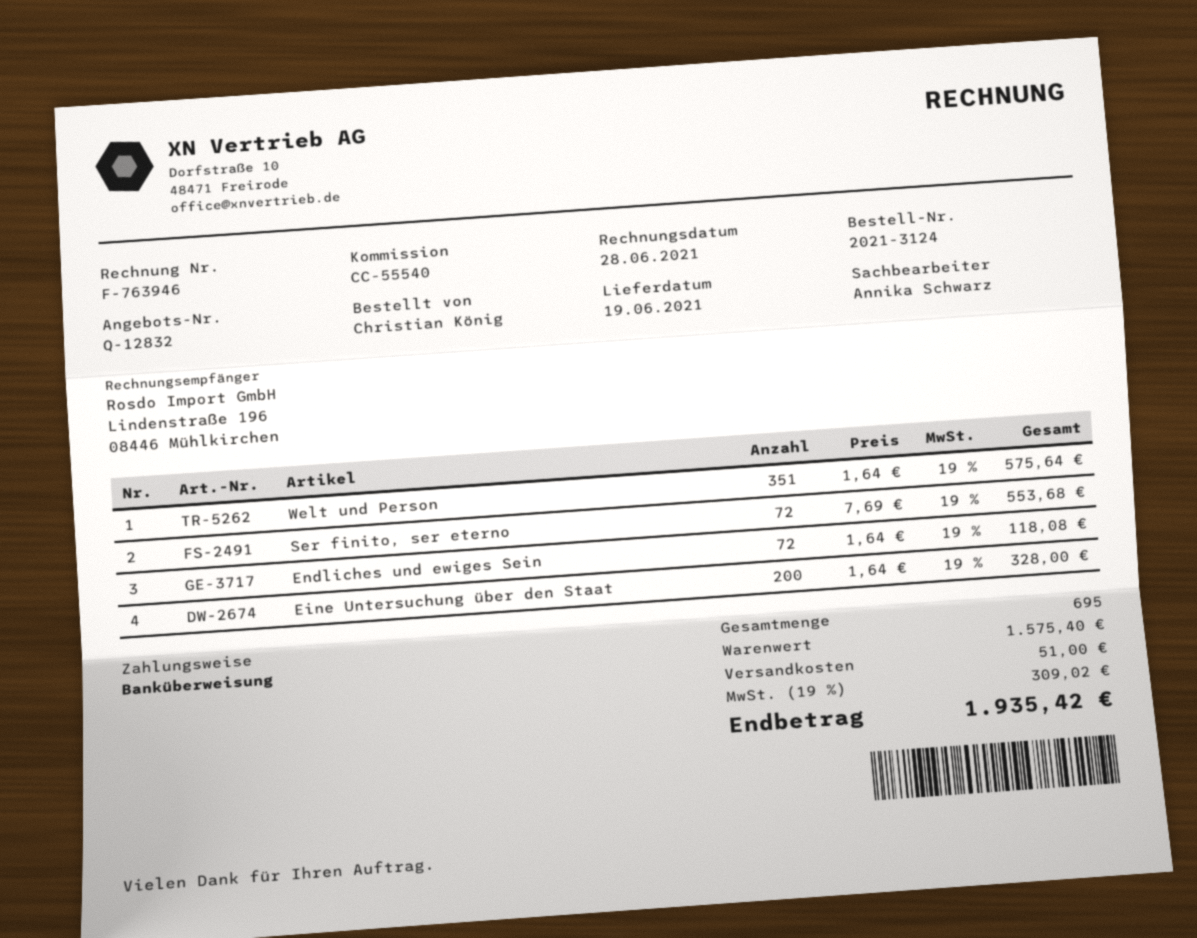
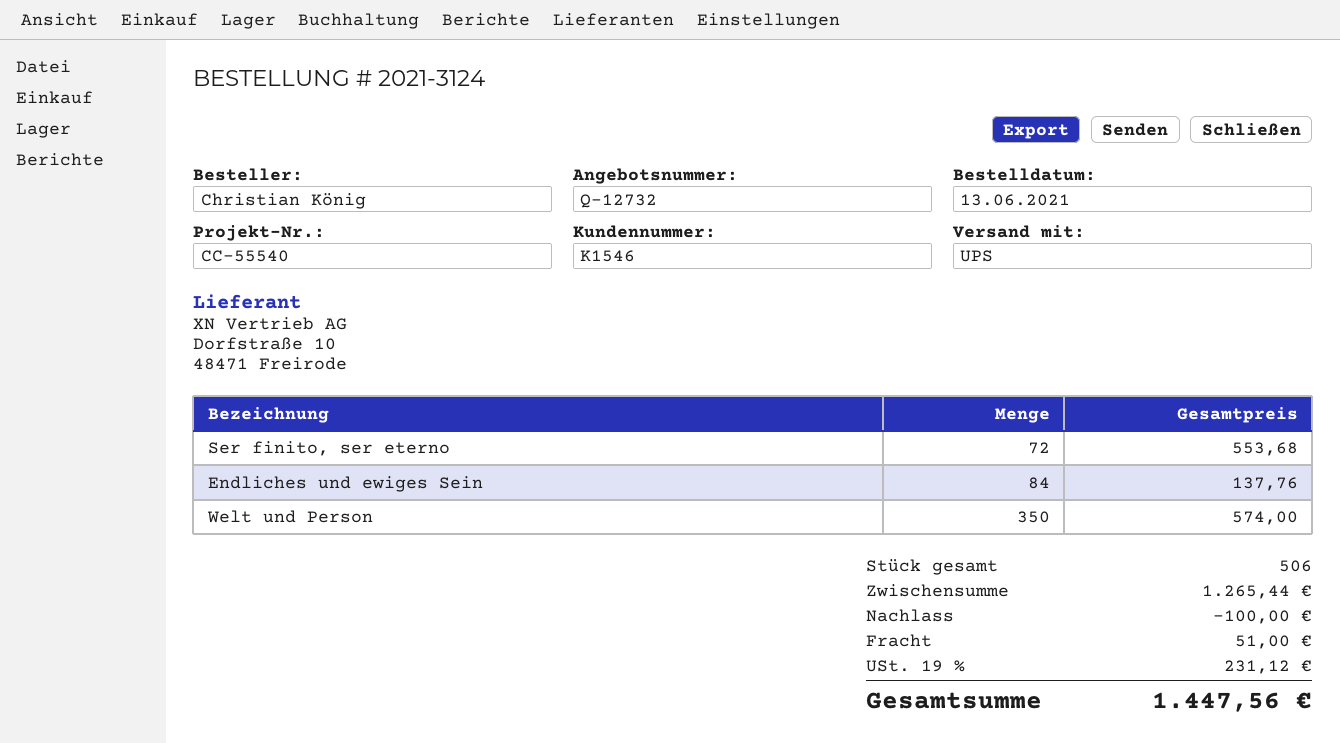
quote number: Q-12832 -> Q-12732
Welt und Person: 351 for 575.64 -> 350 for 574.00
Endliches und ewiges Sein: 72 for 118.08 -> 84 for 137.76
Eine Untersuchung über den Staat: 200 for 328.00 -> none
total quantity: 695 -> 506
subtotal: 1575.40 -> 1265.44
discount: none -> 100.00
tax: 19% = 309.02 -> 19% = 231.12
total: 1935.42 -> 1447.56

